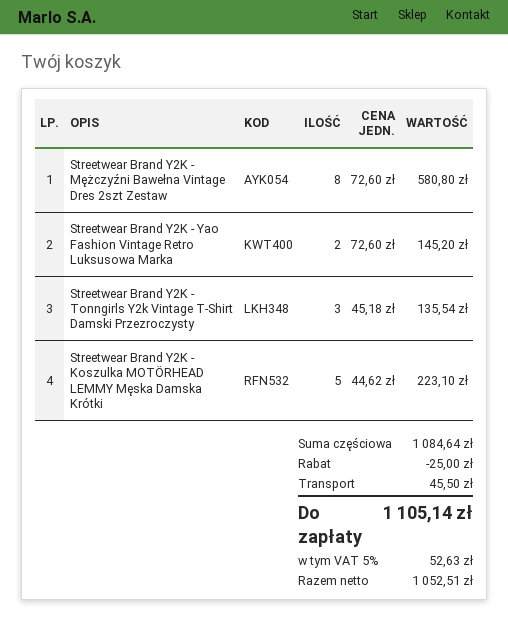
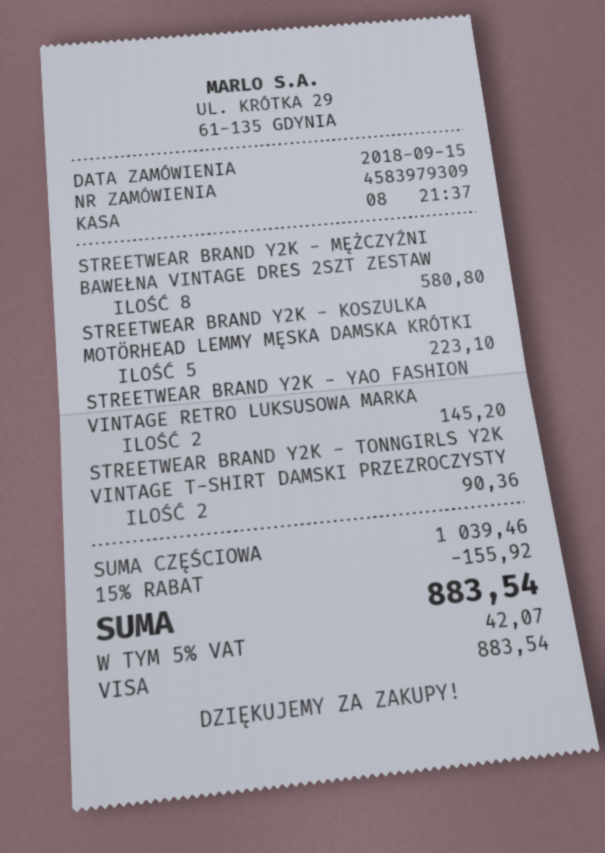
Streetwear Brand Y2K - Tonngirls Y2k Vintage T-Shirt Damski Przezroczysty: 3 for 135.54 -> 2 for 90.36
subtotal: 1084.64 -> 1039.46
discount: 25.00 -> 155.92
shipping: 45.50 -> none
tax: 5% = 52.63 -> 5% = 42.07
total: 1105.14 -> 883.54

